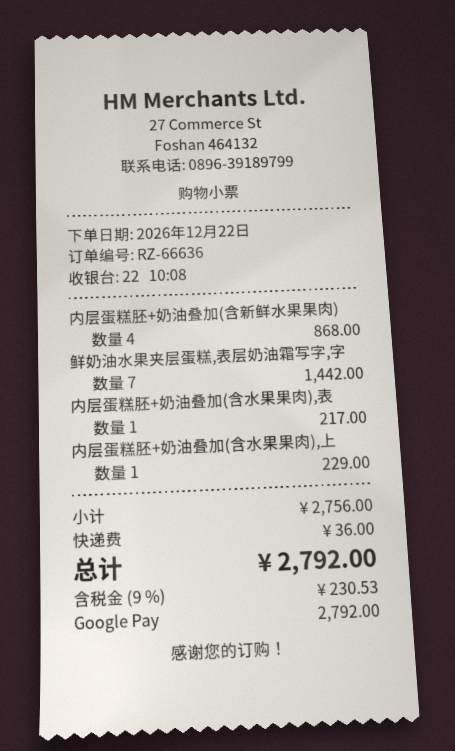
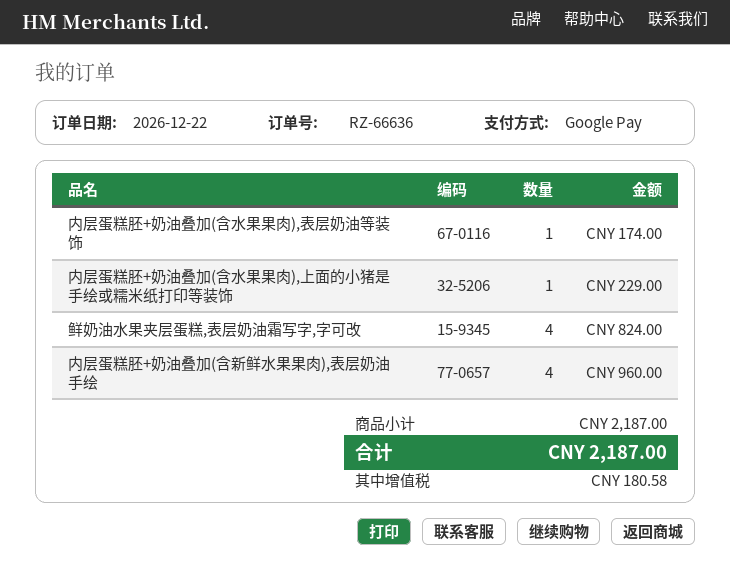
内层蛋糕胚+奶油叠加(含新鲜水果果肉): 4 for 868.00 -> 4 for 960.00
鲜奶油水果夹层蛋糕,表层奶油霜写字,字: 7 for 1442.00 -> 4 for 824.00
内层蛋糕胚+奶油叠加(含水果果肉),表: 1 for 217.00 -> 1 for 174.00
subtotal: 2756.00 -> 2187.00
shipping: 36.00 -> none
tax: 230.53 -> 180.58
total: 2792.00 -> 2187.00

